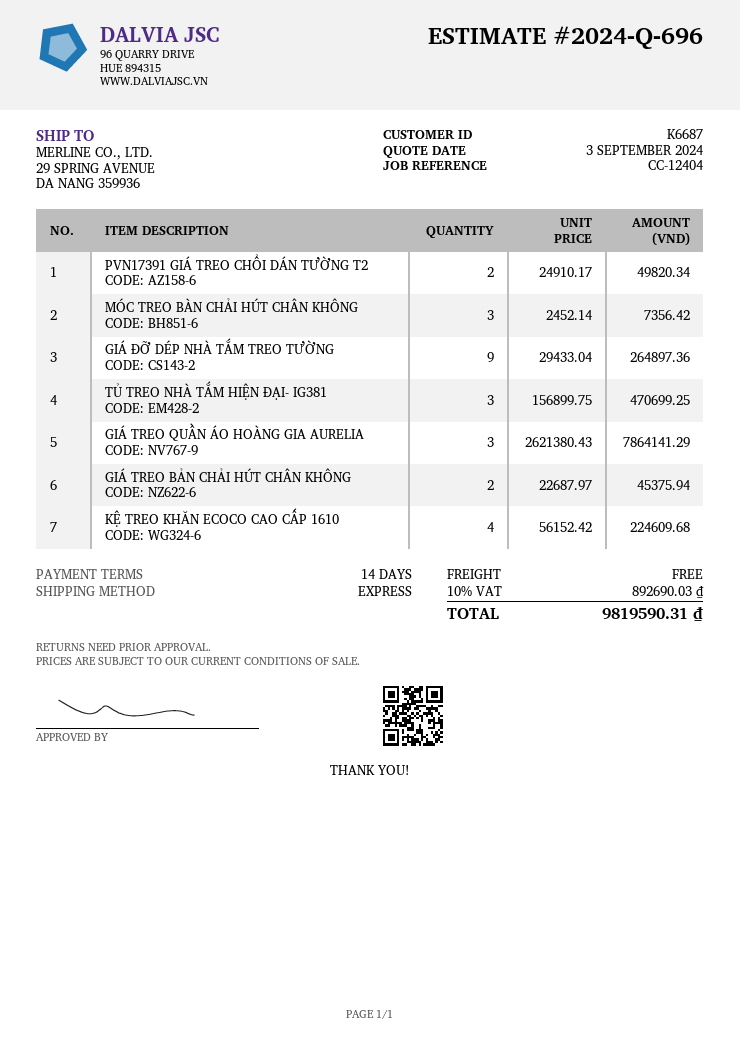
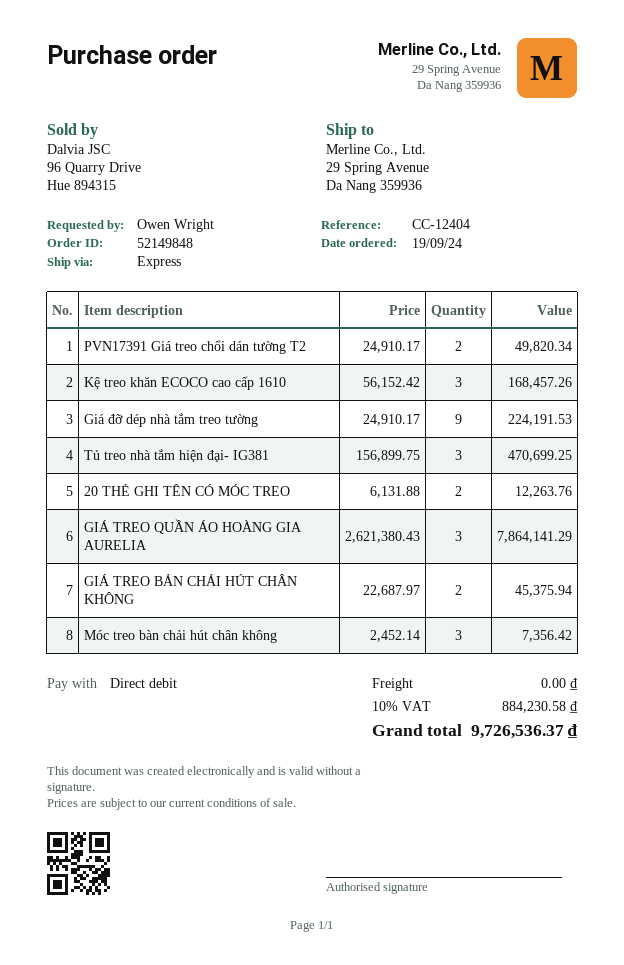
GIÁ ĐỠ DÉP NHÀ TẮM TREO TƯỜNG: 9 x 29433.04 = 264897.36 -> 9 x 24910.17 = 224191.53
KỆ TREO KHĂN ECOCO CAO CẤP 1610: 4 x 56152.42 = 224609.68 -> 3 x 56152.42 = 168457.26
20 THẺ GHI TÊN CÓ MÓC TREO: none -> 2 x 6131.88 = 12263.76
tax: 10% = 892690.03 -> 10% = 884230.58
total: 9819590.31 -> 9726536.37

